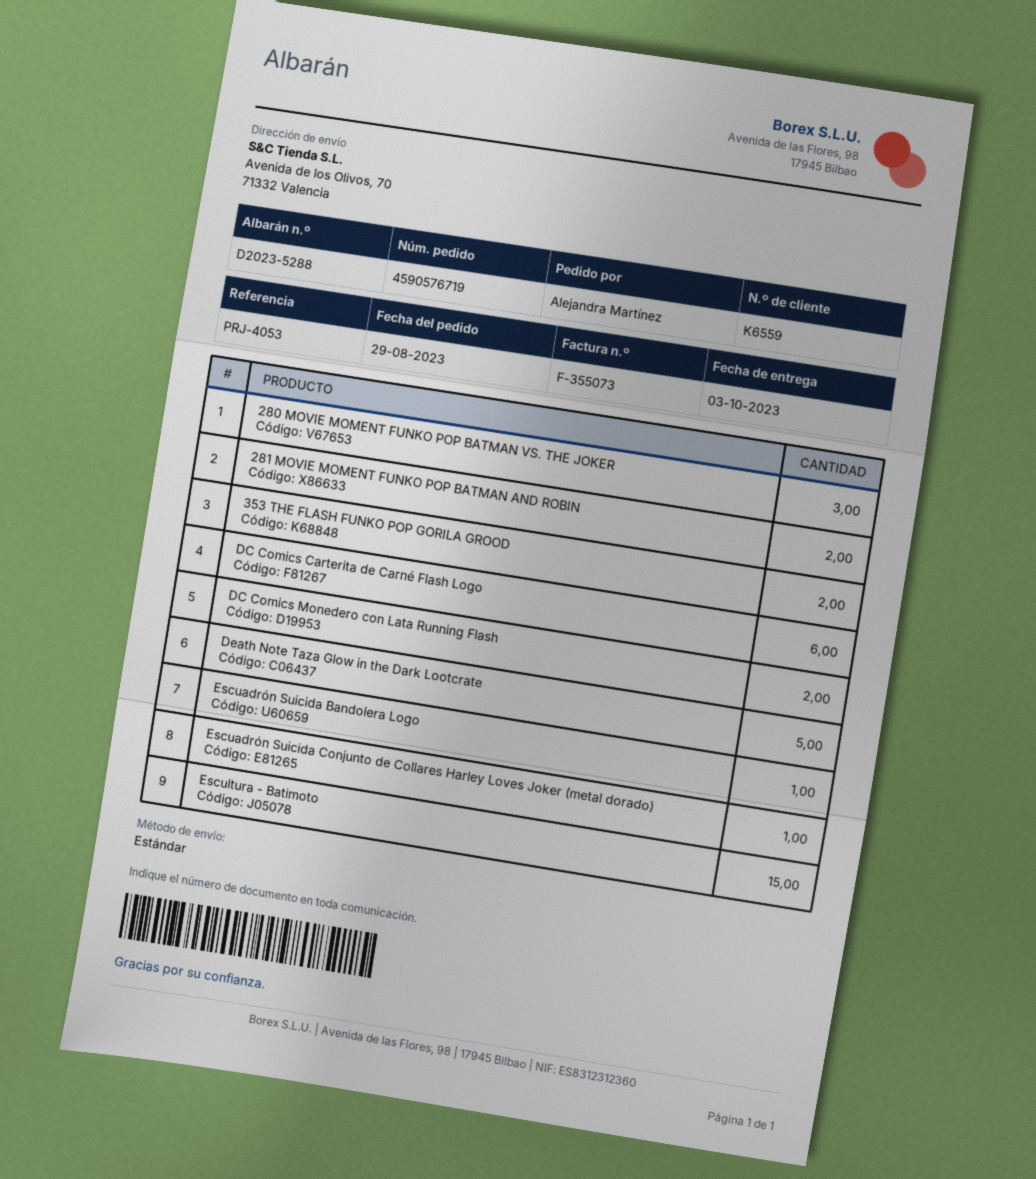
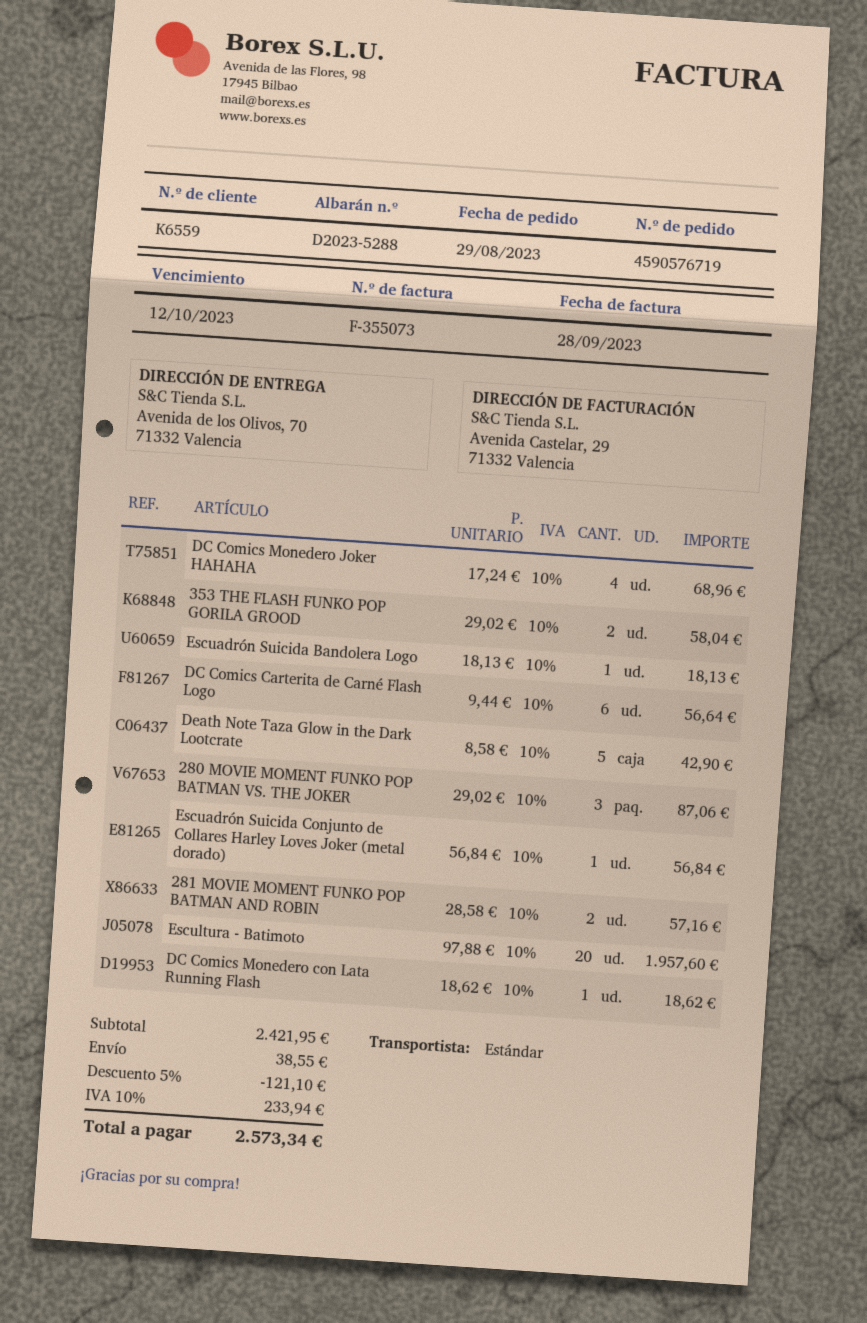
DC Comics Monedero con Lata Running Flash: 2 -> 1
Escultura - Batimoto: 15 -> 20
DC Comics Monedero Joker HAHAHA: none -> 4

